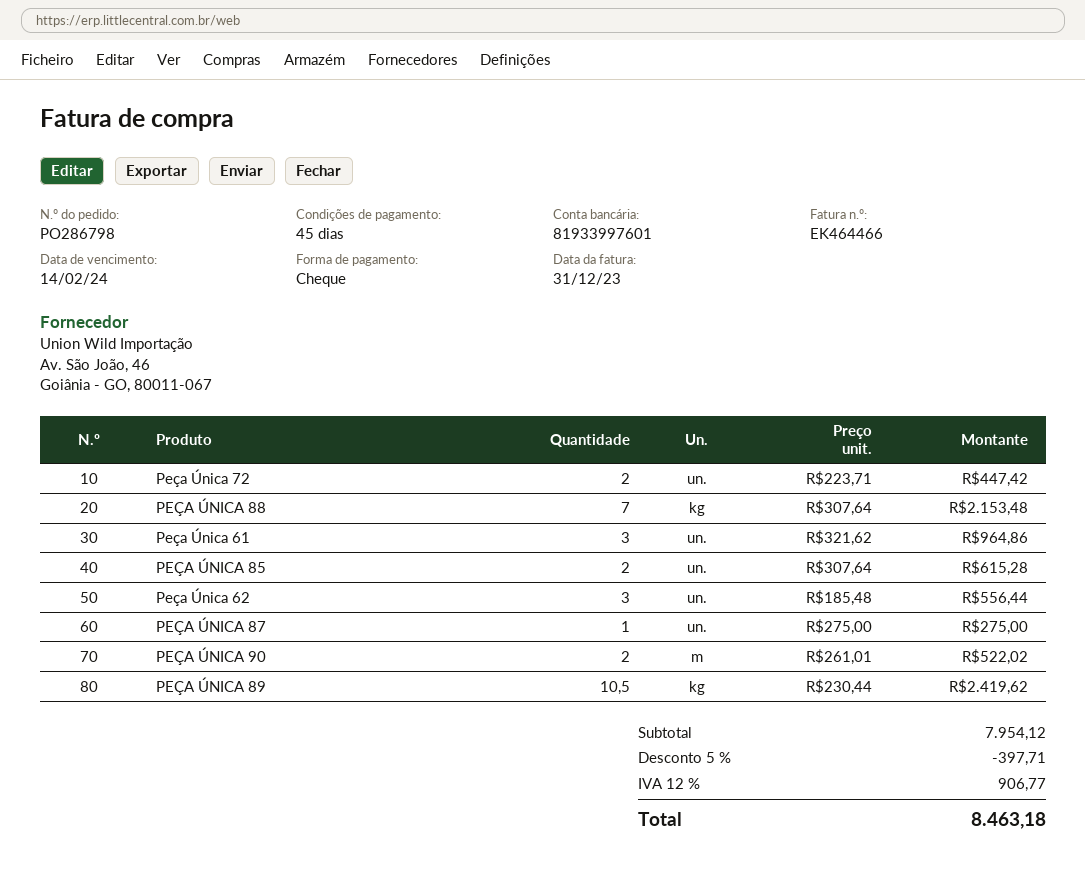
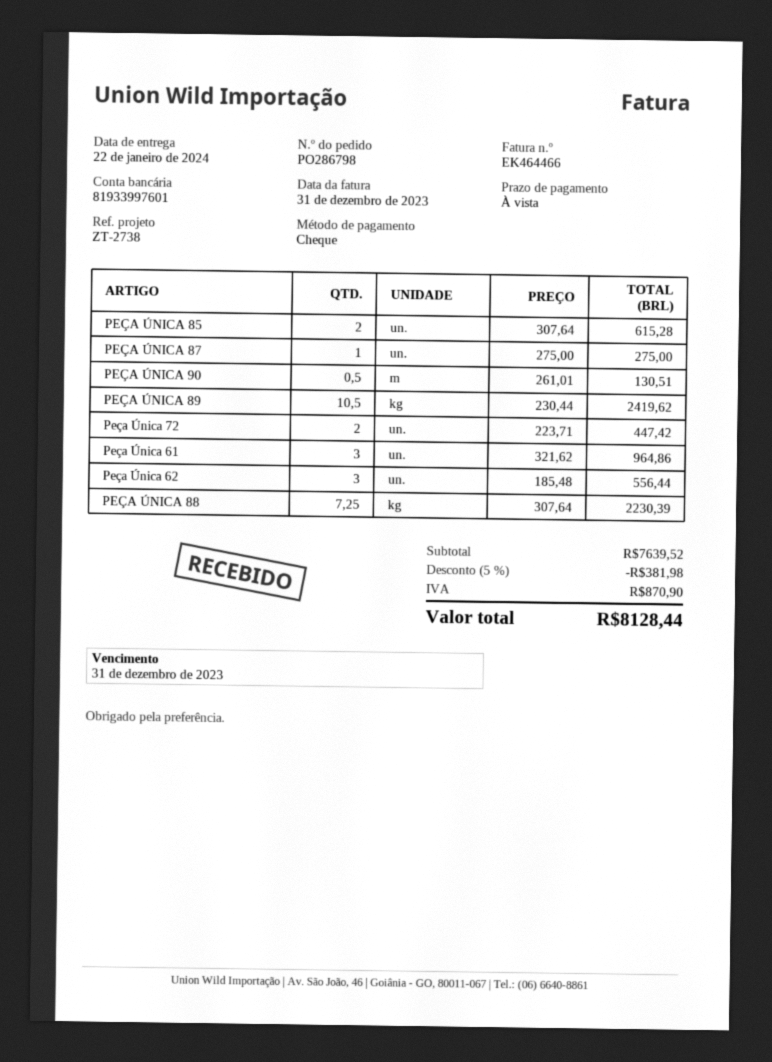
payment terms: 45 days -> on receipt
due date: 2024-02-14 -> 2023-12-31
PEÇA ÚNICA 88: 7 x 307.64 = 2153.48 -> 7.25 x 307.64 = 2230.39
PEÇA ÚNICA 90: 2 x 261.01 = 522.02 -> 0.5 x 261.01 = 130.51
subtotal: 7954.12 -> 7639.52
discount: 5% = 397.71 -> 5% = 381.98
tax: 906.77 -> 870.90
total: 8463.18 -> 8128.44

